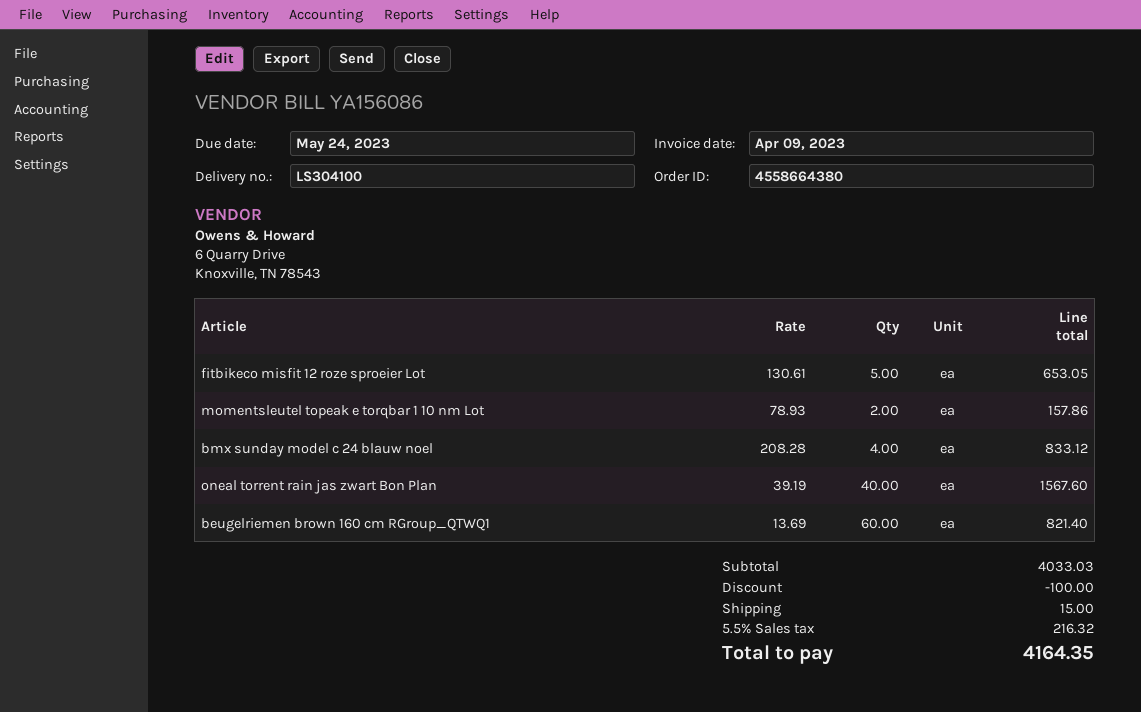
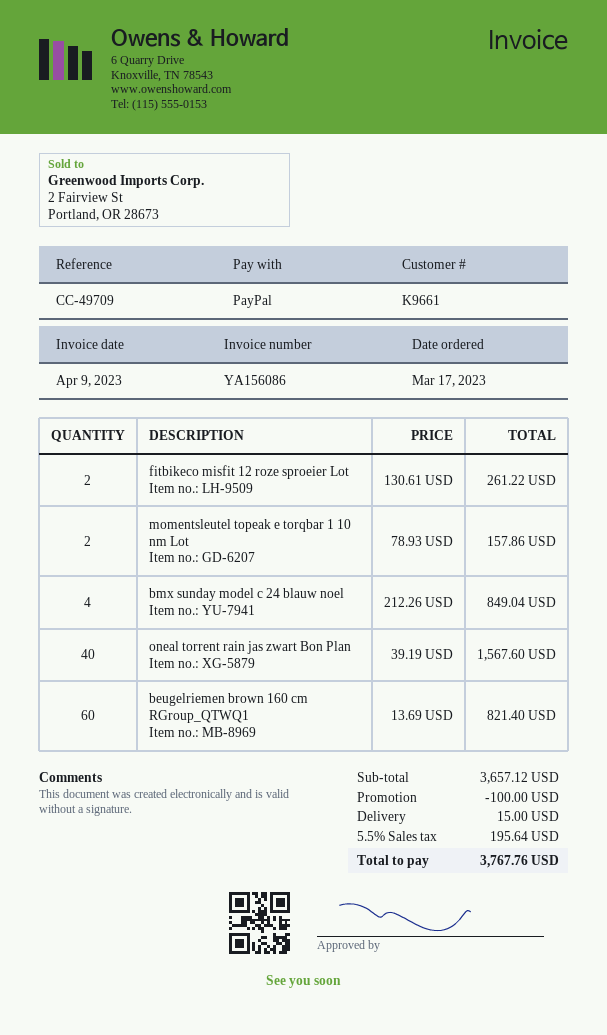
fitbikeco misfit 12 roze sproeier Lot: 5 x 130.61 = 653.05 -> 2 x 130.61 = 261.22
bmx sunday model c 24 blauw noel: 4 x 208.28 = 833.12 -> 4 x 212.26 = 849.04
subtotal: 4033.03 -> 3657.12
tax: 5.5% = 216.32 -> 5.5% = 195.64
total: 4164.35 -> 3767.76

